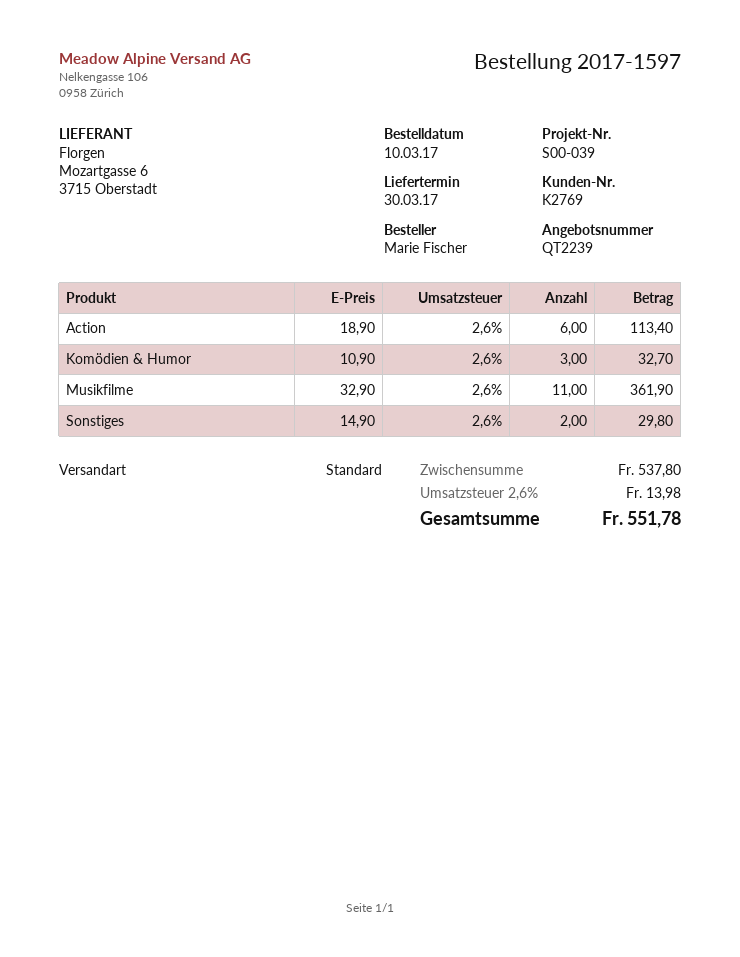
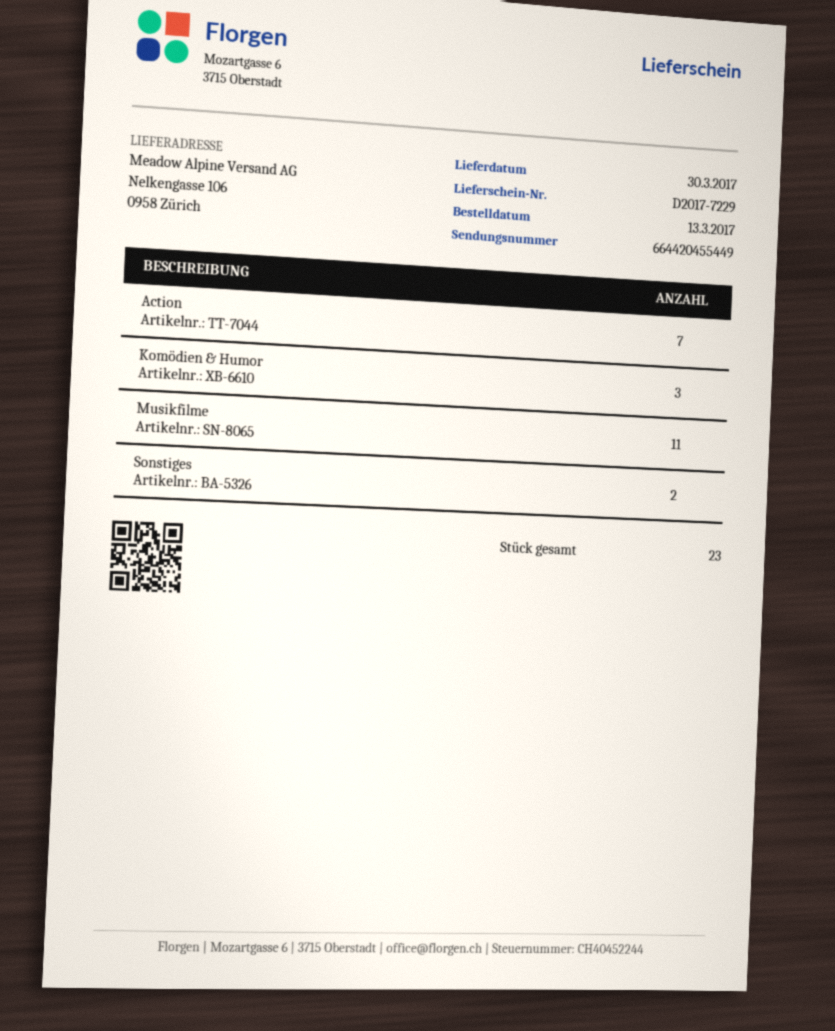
order date: 2017-03-10 -> 2017-03-13
Action: 6 -> 7

